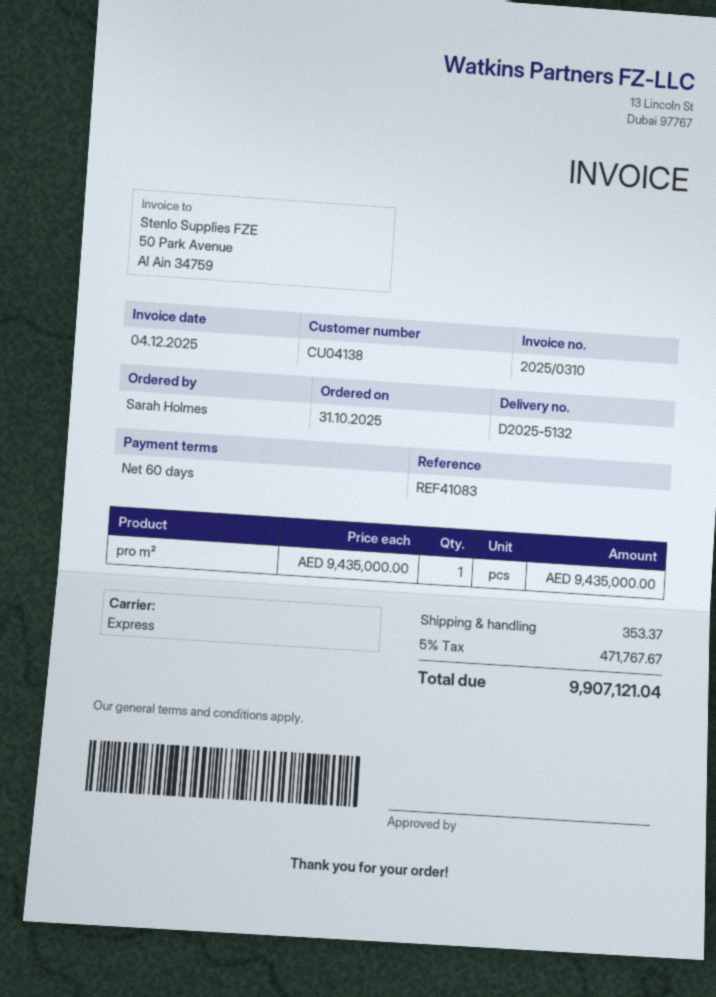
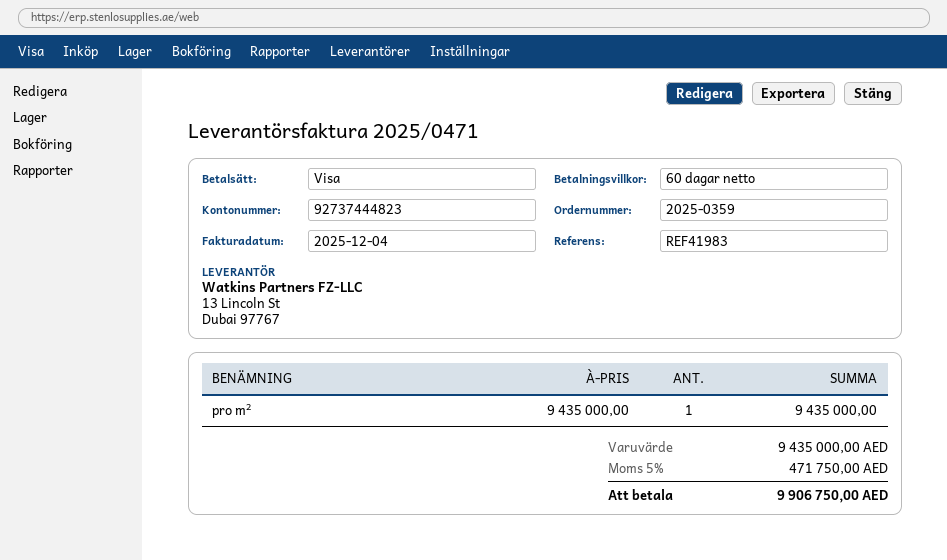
invoice number: 2025/0310 -> 2025/0471
reference: REF41083 -> REF41983
shipping: 353.37 -> none
tax: 5% = 471767.67 -> 5% = 471750.00
total: 9907121.04 -> 9906750.00

